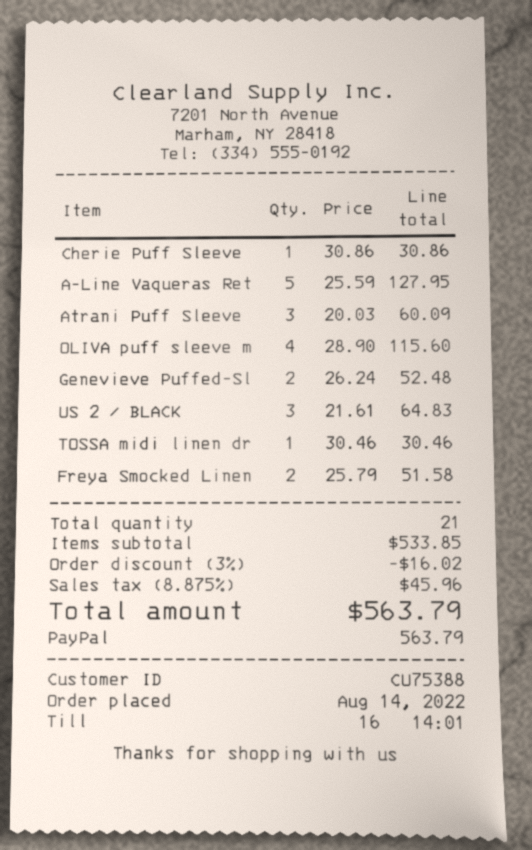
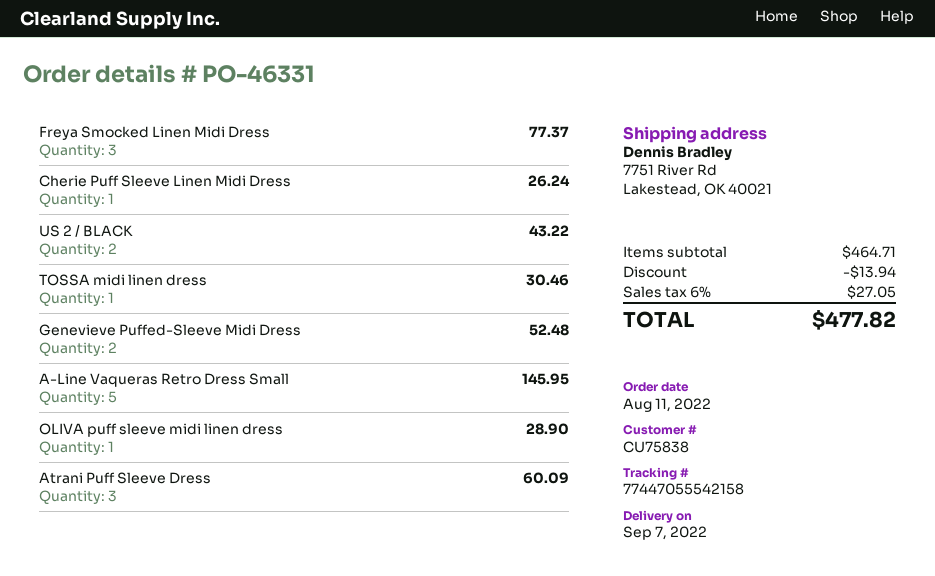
order date: 2022-08-14 -> 2022-08-11
customer number: CU75388 -> CU75838
Cherie Puff Sleeve: 1 for 30.86 -> 1 for 26.24
A-Line Vaqueras Ret: 5 for 127.95 -> 5 for 145.95
OLIVA puff sleeve m: 4 for 115.60 -> 1 for 28.90
US 2 / BLACK: 3 for 64.83 -> 2 for 43.22
Freya Smocked Linen: 2 for 51.58 -> 3 for 77.37
subtotal: 533.85 -> 464.71
discount: 16.02 -> 13.94
tax: 8.875% = 45.96 -> 6% = 27.05
total: 563.79 -> 477.82

